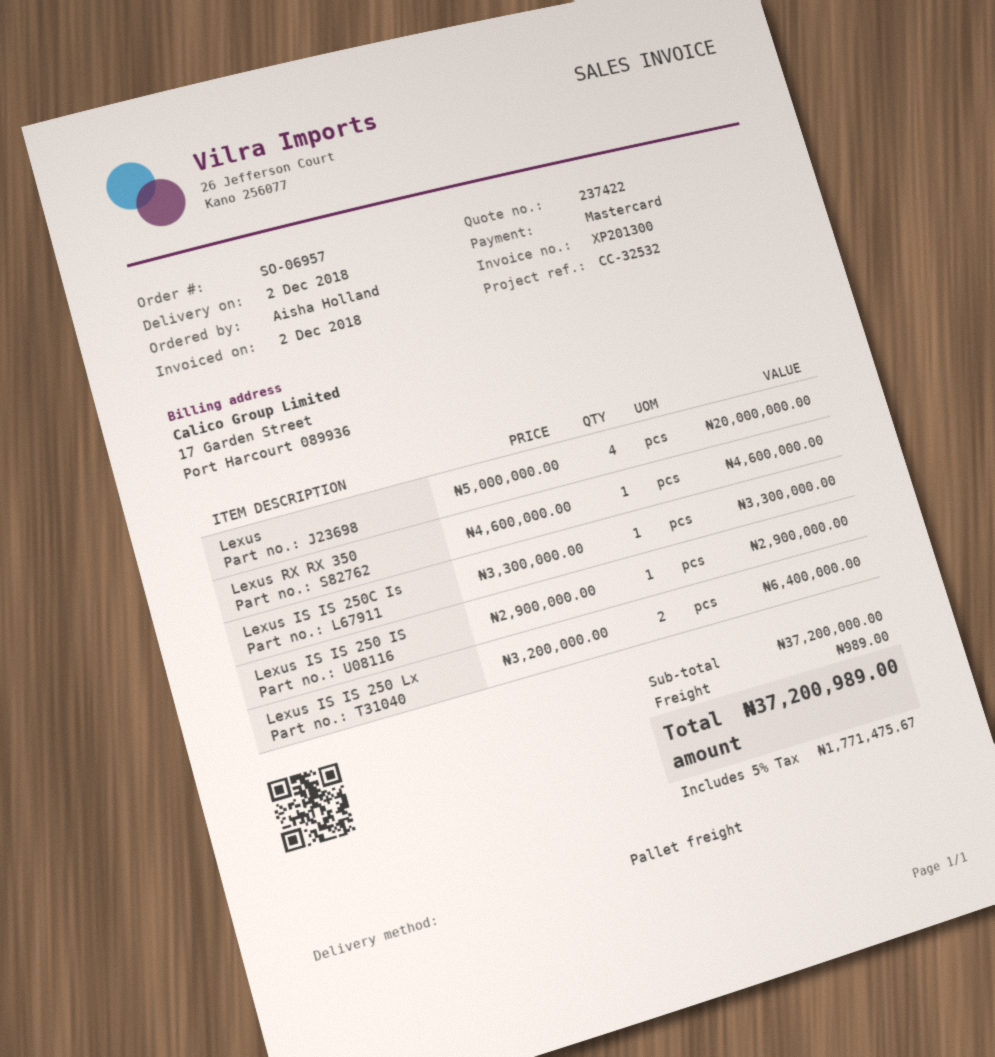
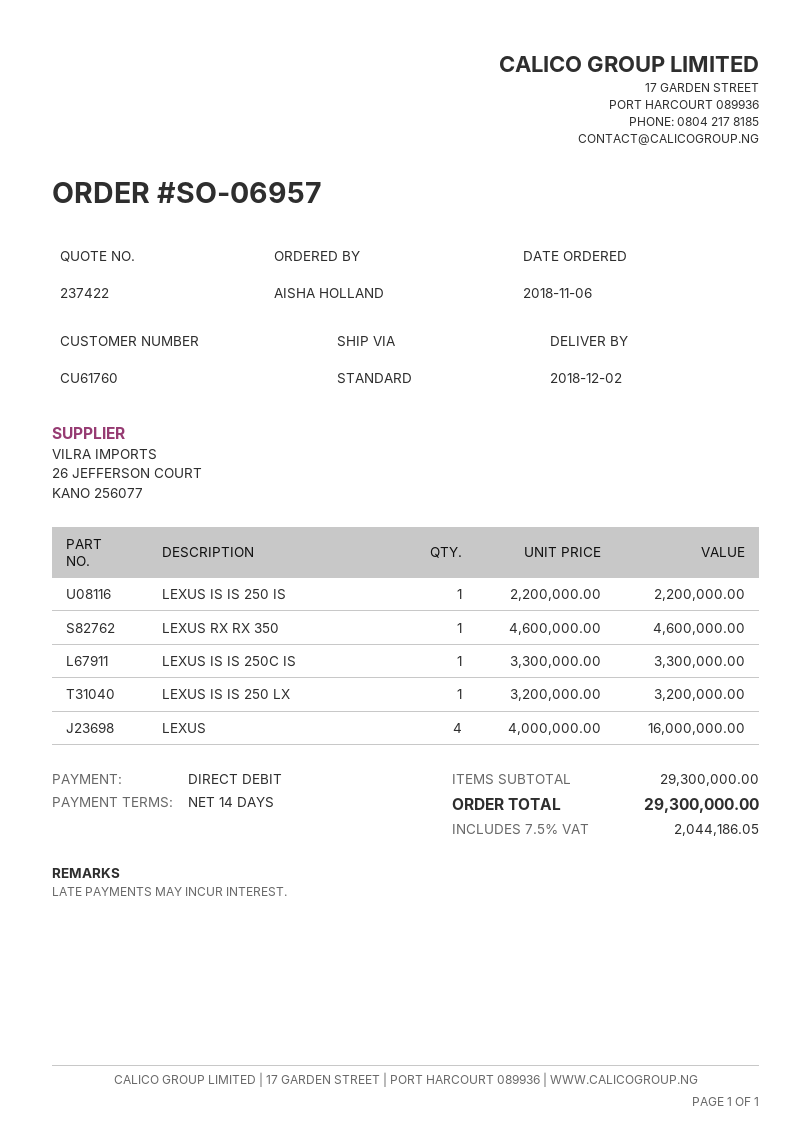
payment method: Mastercard -> direct debit
shipping method: pallet freight -> standard
Lexus: 4 x 5000000.00 = 20000000.00 -> 4 x 4000000.00 = 16000000.00
Lexus IS IS 250 IS: 1 x 2900000.00 = 2900000.00 -> 1 x 2200000.00 = 2200000.00
Lexus IS IS 250 Lx: 2 x 3200000.00 = 6400000.00 -> 1 x 3200000.00 = 3200000.00
subtotal: 37200000.00 -> 29300000.00
shipping: 989.00 -> none
tax: 5% = 1771475.67 -> 7.5% = 2044186.05
total: 37200989.00 -> 29300000.00

